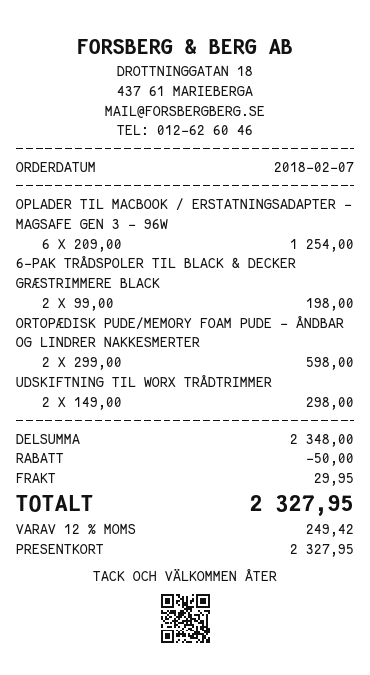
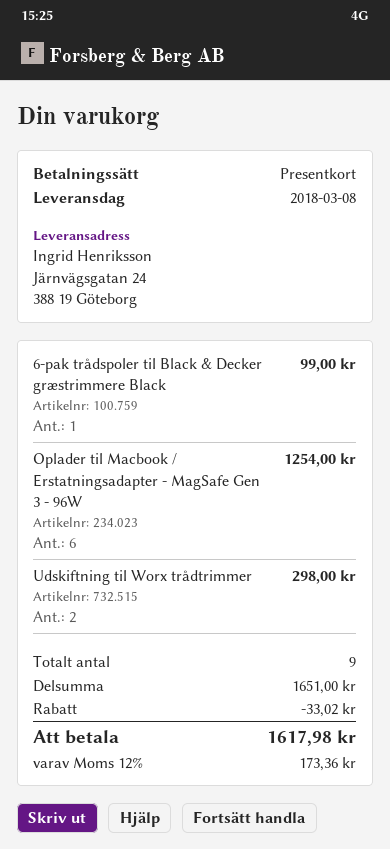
6-PAK TRÅDSPOLER TIL BLACK & DECKER GRÆSTRIMMERE BLACK: 2 for 198.00 -> 1 for 99.00
ORTOPÆDISK PUDE/MEMORY FOAM PUDE – ÅNDBAR OG LINDRER NAKKESMERTER: 2 for 598.00 -> none
subtotal: 2348.00 -> 1651.00
discount: 50.00 -> 33.02
shipping: 29.95 -> none
tax: 12% = 249.42 -> 12% = 173.36
total: 2327.95 -> 1617.98

